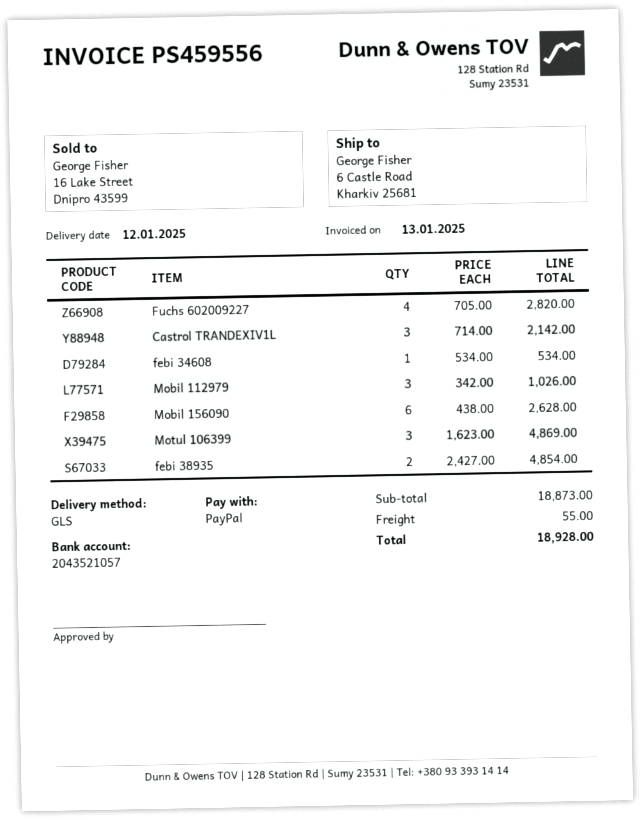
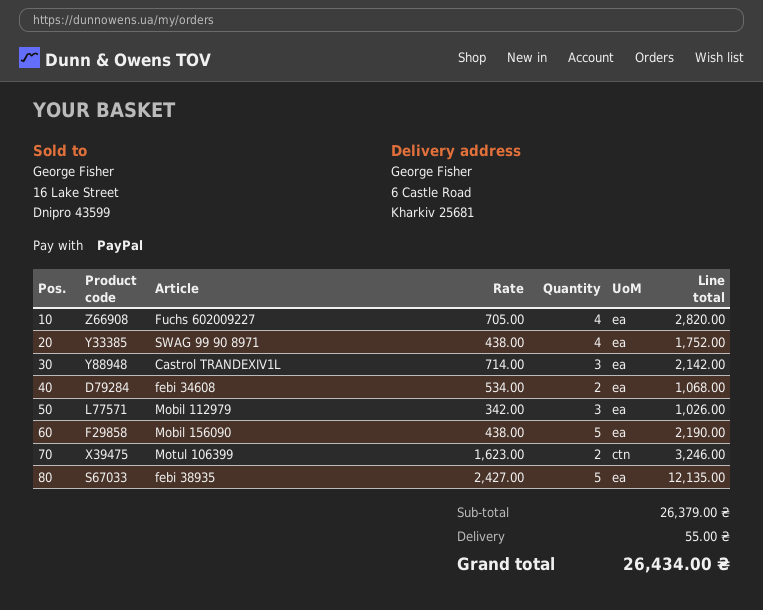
febi 34608: 1 x 534.00 = 534.00 -> 2 x 534.00 = 1068.00
Mobil 156090: 6 x 438.00 = 2628.00 -> 5 x 438.00 = 2190.00
Motul 106399: 3 x 1623.00 = 4869.00 -> 2 x 1623.00 = 3246.00
febi 38935: 2 x 2427.00 = 4854.00 -> 5 x 2427.00 = 12135.00
SWAG 99 90 8971: none -> 4 x 438.00 = 1752.00
subtotal: 18873.00 -> 26379.00
total: 18928.00 -> 26434.00

